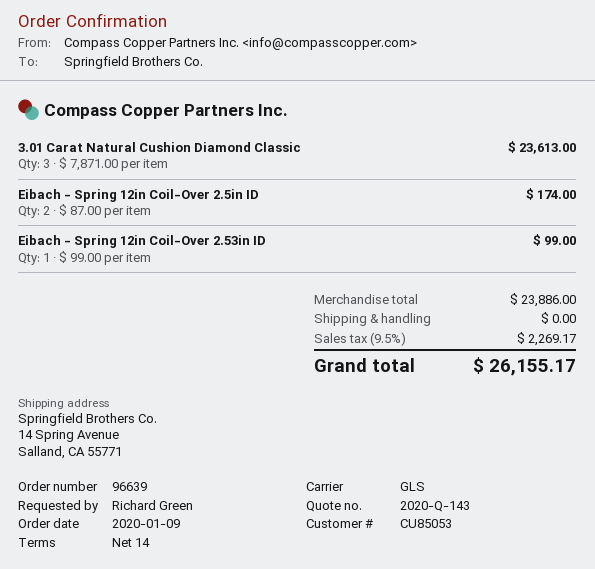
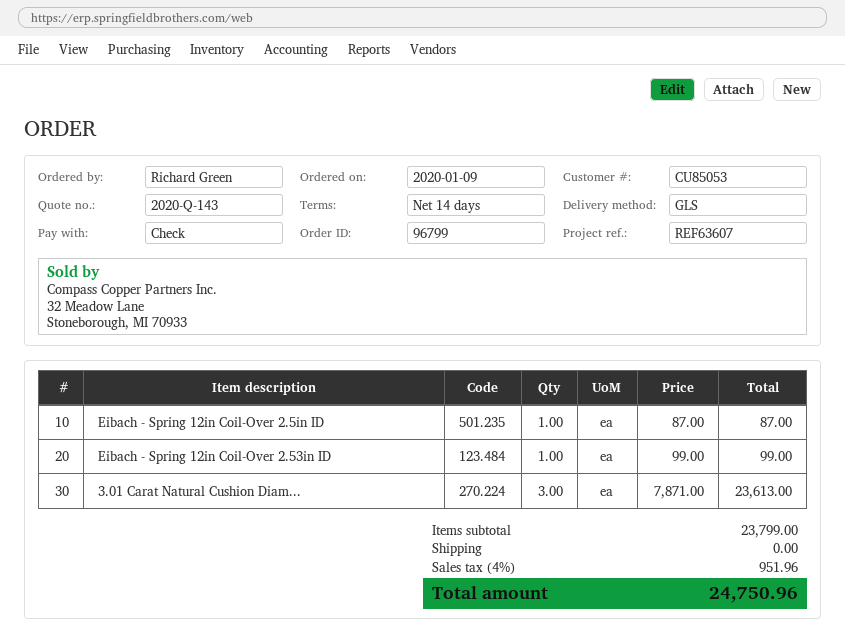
order number: 96639 -> 96799
Eibach - Spring 12in Coil-Over 2.5in ID: 2 x 87.00 = 174.00 -> 1 x 87.00 = 87.00
subtotal: 23886.00 -> 23799.00
tax: 9.5% = 2269.17 -> 4% = 951.96
total: 26155.17 -> 24750.96

